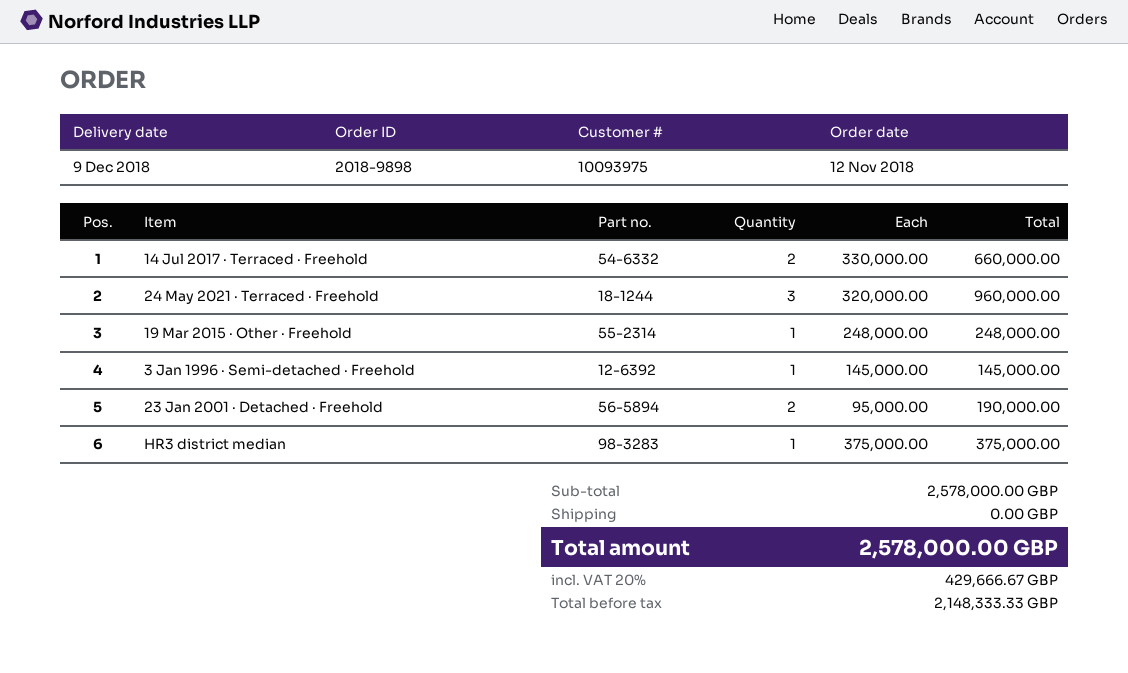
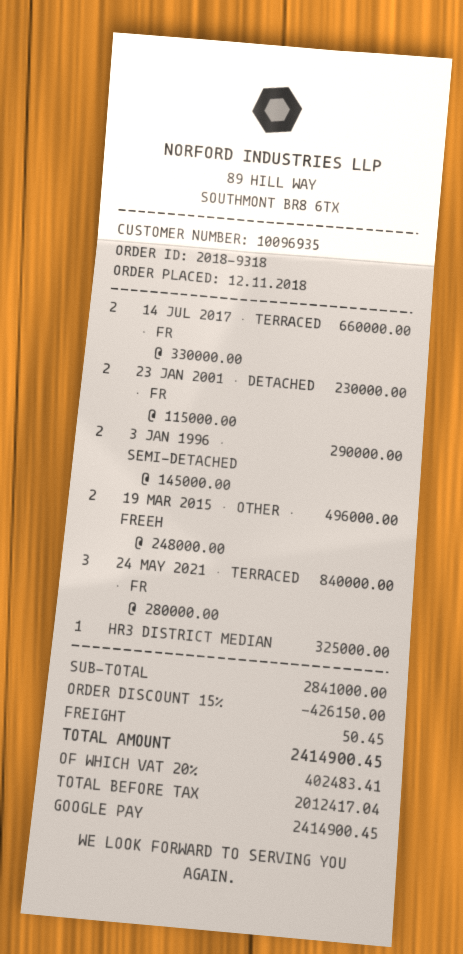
order number: 2018-9898 -> 2018-9318
customer number: 10093975 -> 10096935
24 May 2021 · Terraced · Freehold: 3 x 320000.00 = 960000.00 -> 3 x 280000.00 = 840000.00
19 Mar 2015 · Other · Freehold: 1 x 248000.00 = 248000.00 -> 2 x 248000.00 = 496000.00
3 Jan 1996 · Semi-detached · Freehold: 1 x 145000.00 = 145000.00 -> 2 x 145000.00 = 290000.00
23 Jan 2001 · Detached · Freehold: 2 x 95000.00 = 190000.00 -> 2 x 115000.00 = 230000.00
HR3 district median: 1 x 375000.00 = 375000.00 -> 1 x 325000.00 = 325000.00
subtotal: 2578000.00 -> 2841000.00
discount: none -> 15% = 426150.00
shipping: 0.00 -> 50.45
net: 2148333.33 -> 2012417.04
tax: 20% = 429666.67 -> 20% = 402483.41
total: 2578000.00 -> 2414900.45

